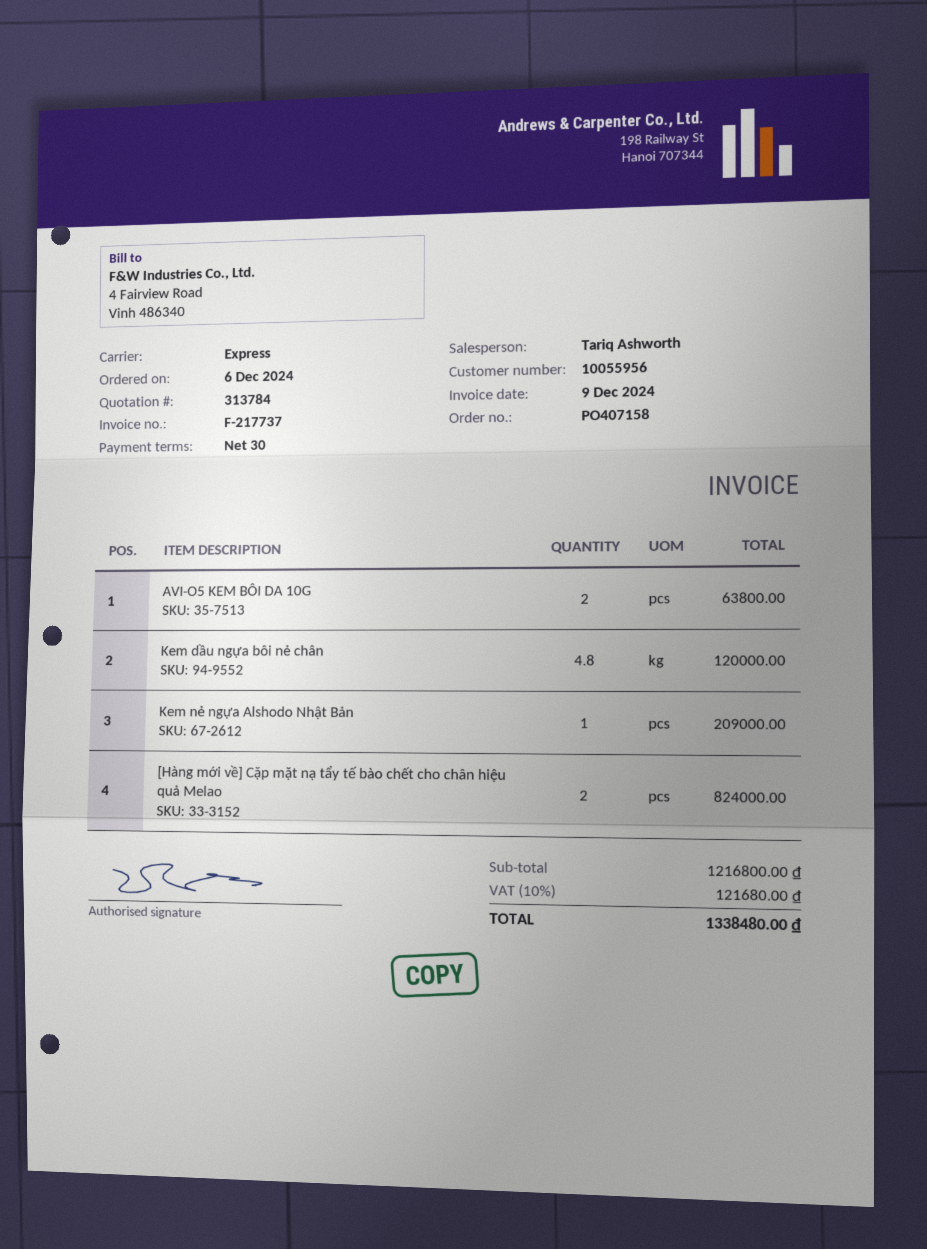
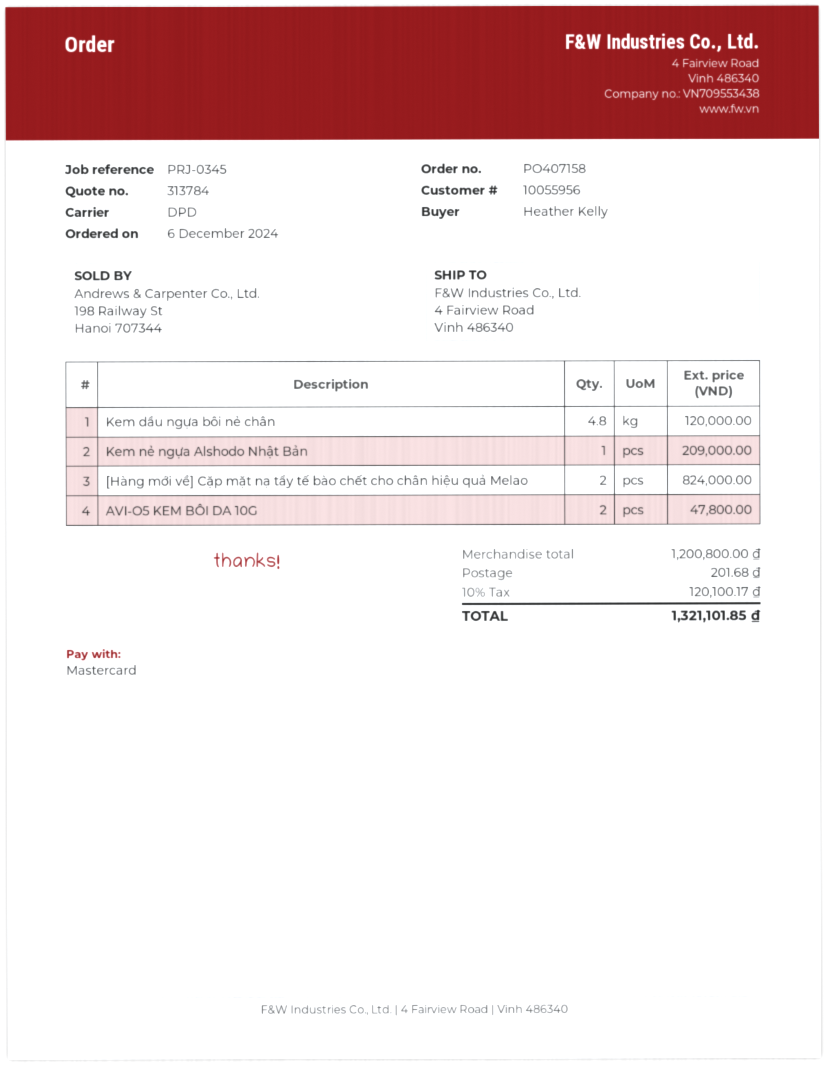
shipping method: express -> DPD
AVI-O5 KEM BÔI DA 10G: 2 for 63800.00 -> 2 for 47800.00
subtotal: 1216800.00 -> 1200800.00
shipping: none -> 201.68
tax: 10% = 121680.00 -> 10% = 120100.17
total: 1338480.00 -> 1321101.85

